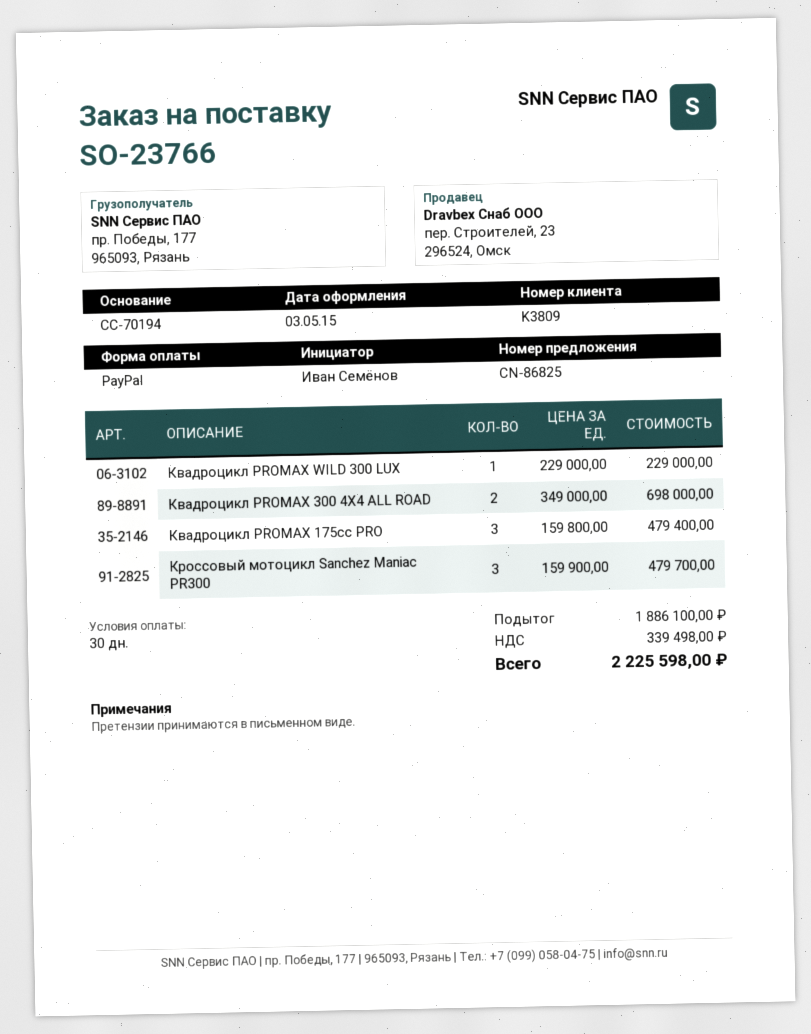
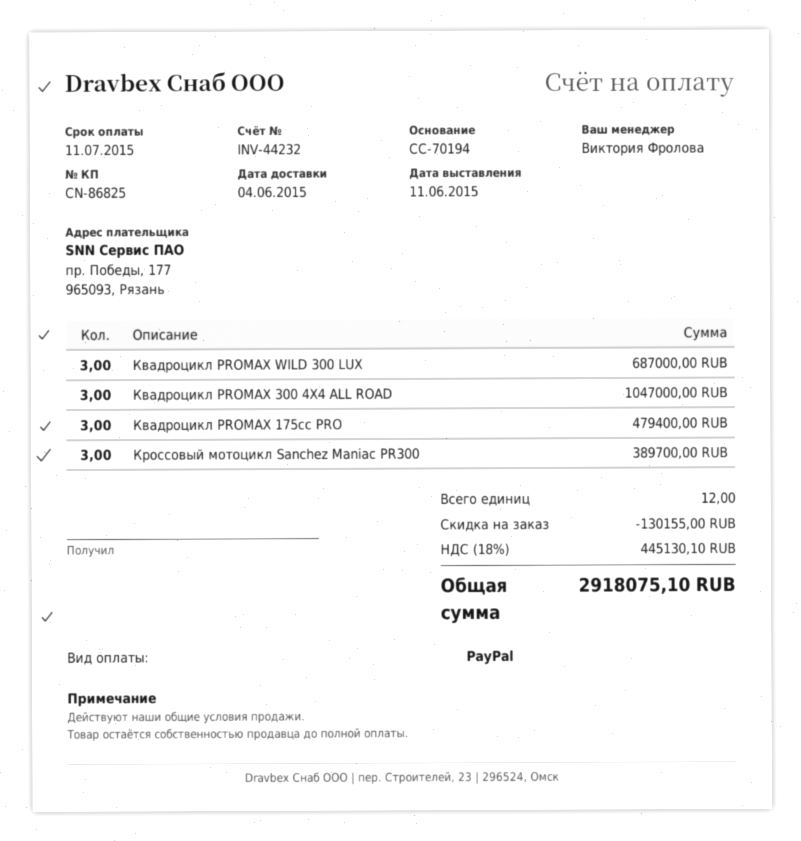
Квадроцикл PROMAX WILD 300 LUX: 1 for 229000.00 -> 3 for 687000.00
Квадроцикл PROMAX 300 4X4 ALL ROAD: 2 for 698000.00 -> 3 for 1047000.00
Кроссовый мотоцикл Sanchez Maniac PR300: 3 for 479700.00 -> 3 for 389700.00
discount: none -> 130155.00
tax: 339498.00 -> 445130.10
total: 2225598.00 -> 2918075.10

